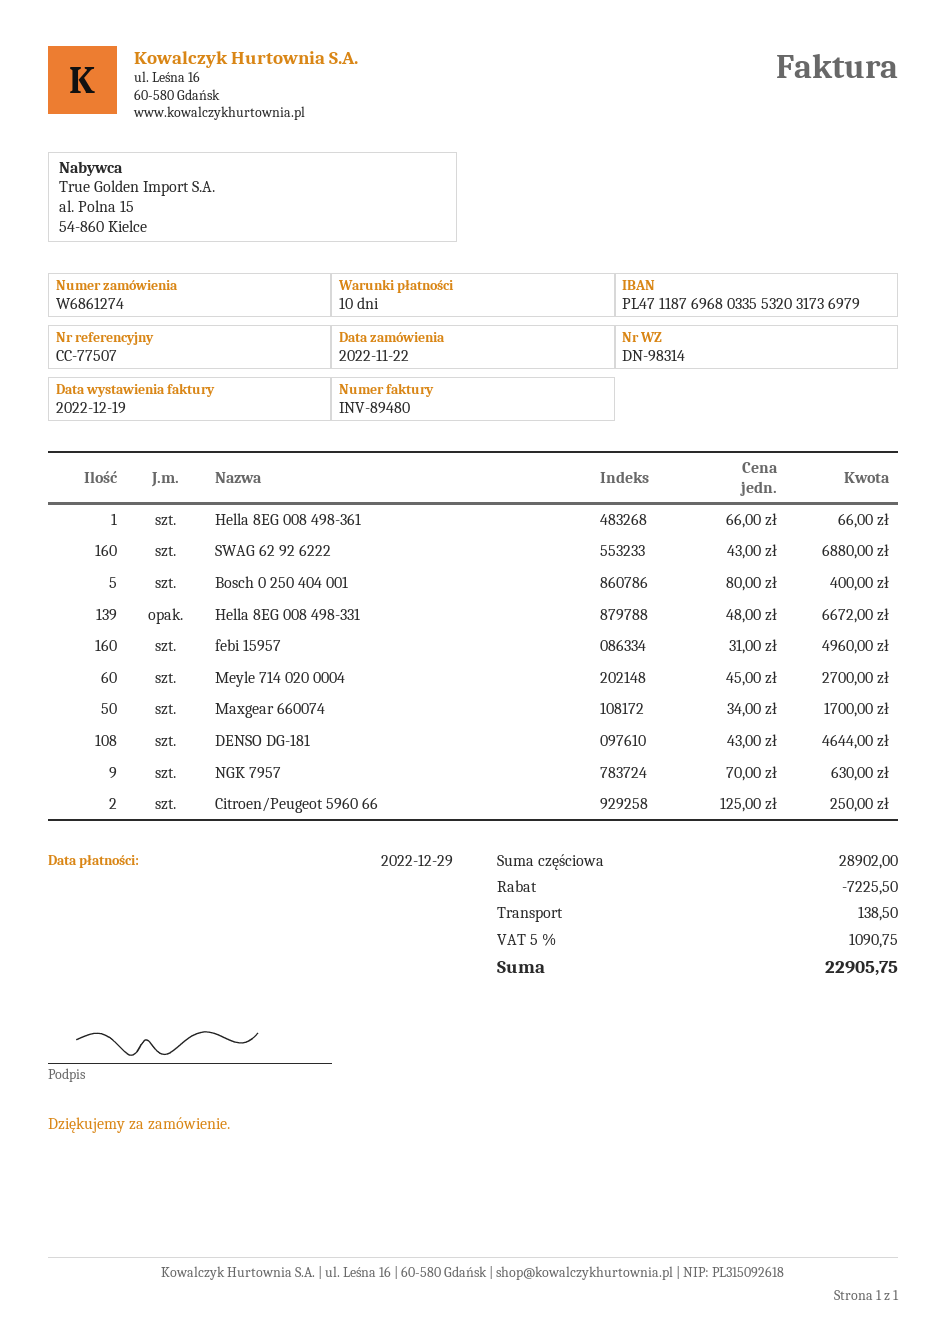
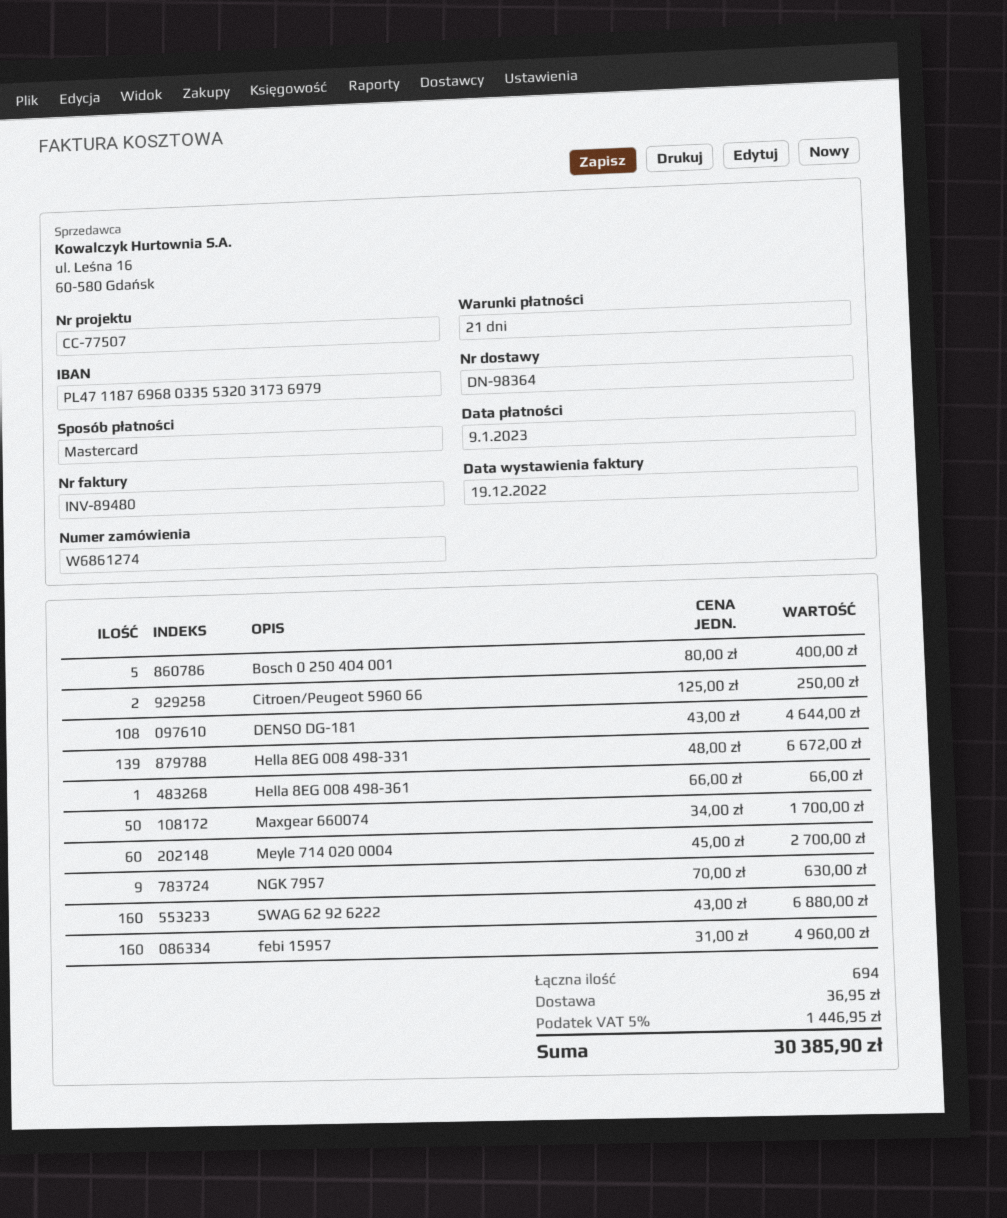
delivery note number: DN-98314 -> DN-98364
payment terms: 10 days -> 21 days
due date: 2022-12-29 -> 2023-01-09
discount: 7225.50 -> none
shipping: 138.50 -> 36.95
tax: 5% = 1090.75 -> 5% = 1446.95
total: 22905.75 -> 30385.90

